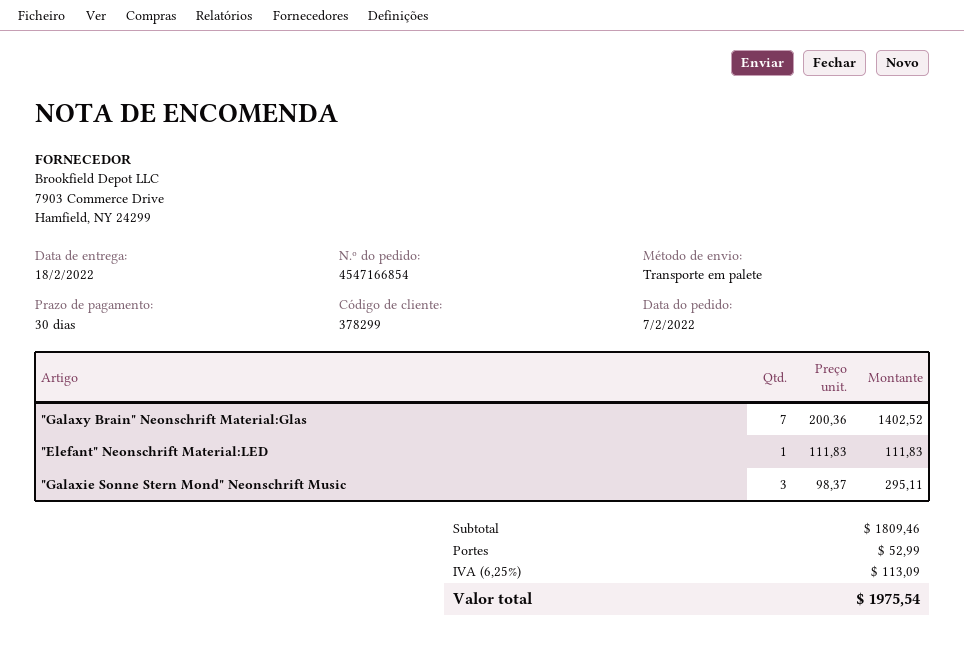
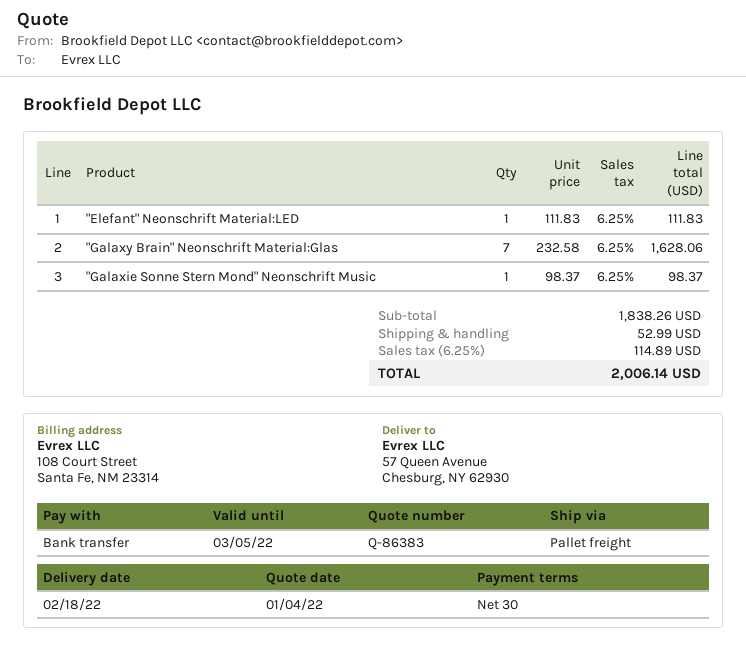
"Galaxy Brain" Neonschrift Material:Glas: 7 x 200.36 = 1402.52 -> 7 x 232.58 = 1628.06
"Galaxie Sonne Stern Mond" Neonschrift Music: 3 x 98.37 = 295.11 -> 1 x 98.37 = 98.37
subtotal: 1809.46 -> 1838.26
tax: 6.25% = 113.09 -> 6.25% = 114.89
total: 1975.54 -> 2006.14

